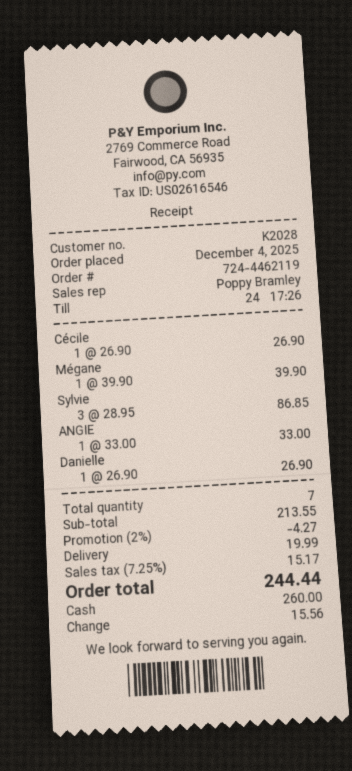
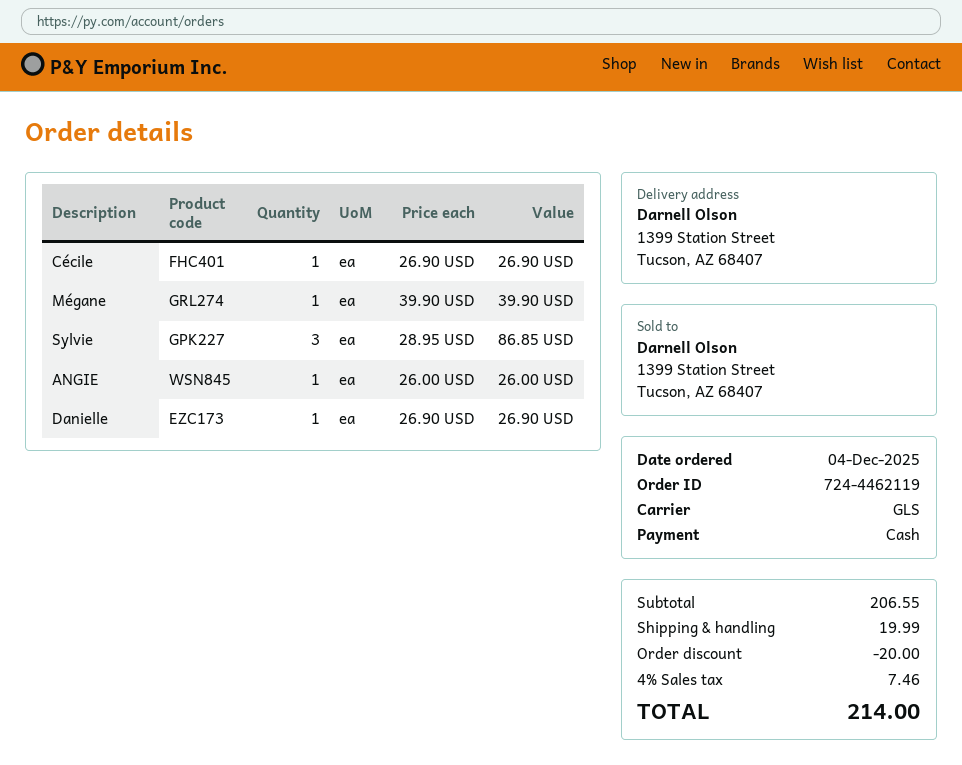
ANGIE: 1 x 33.00 = 33.00 -> 1 x 26.00 = 26.00
subtotal: 213.55 -> 206.55
discount: 4.27 -> 20.00
tax: 7.25% = 15.17 -> 4% = 7.46
total: 244.44 -> 214.00

